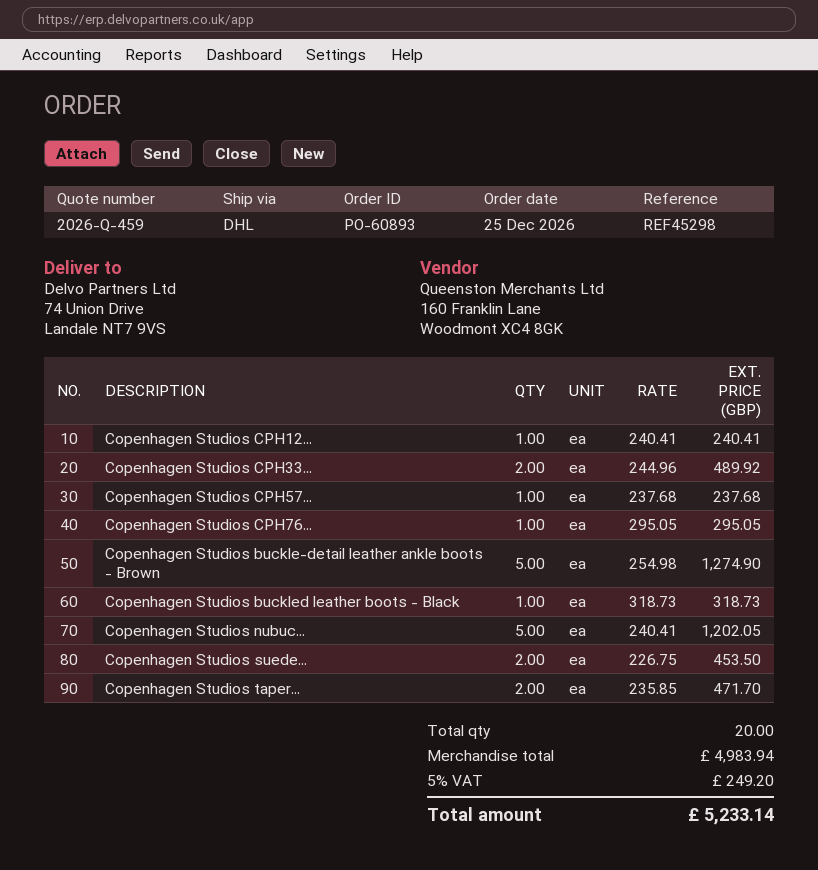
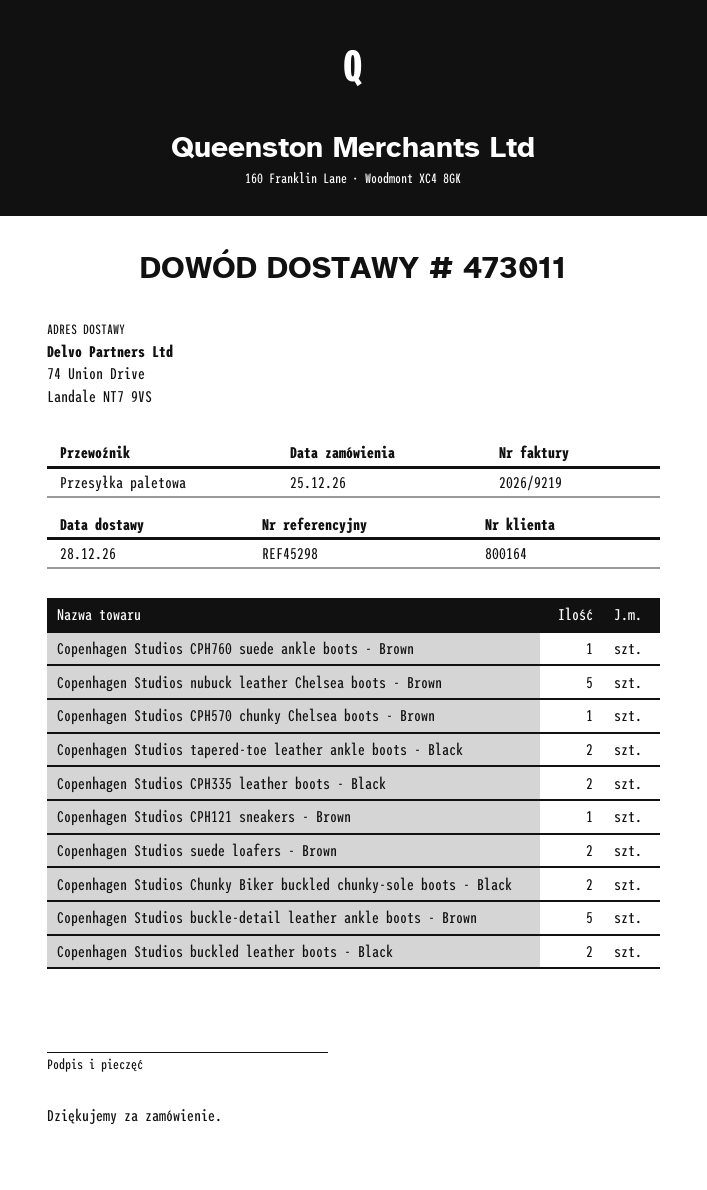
shipping method: DHL -> pallet freight
Copenhagen Studios buckled leather boots - Black: 1 -> 2
Copenhagen Studios Chunky Biker buckled chunky-sole boots - Black: none -> 2

